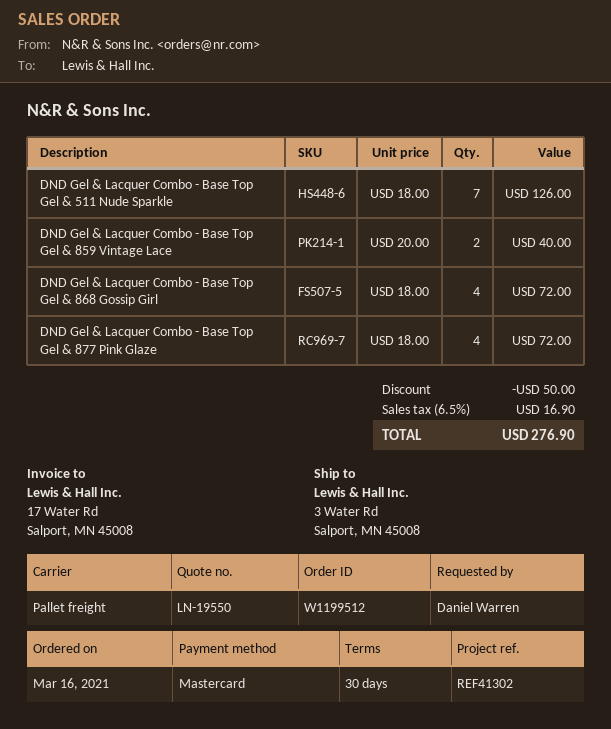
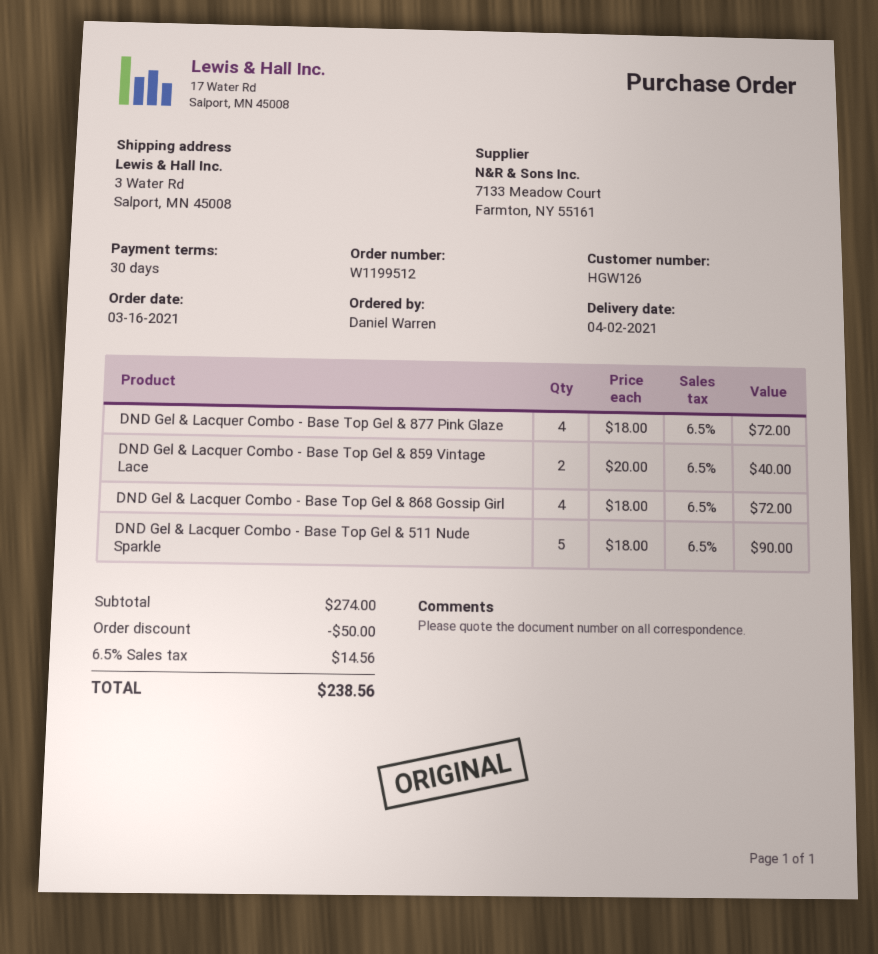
DND Gel & Lacquer Combo - Base Top Gel & 511 Nude Sparkle: 7 x 18.00 = 126.00 -> 5 x 18.00 = 90.00
tax: 6.5% = 16.90 -> 6.5% = 14.56
total: 276.90 -> 238.56

